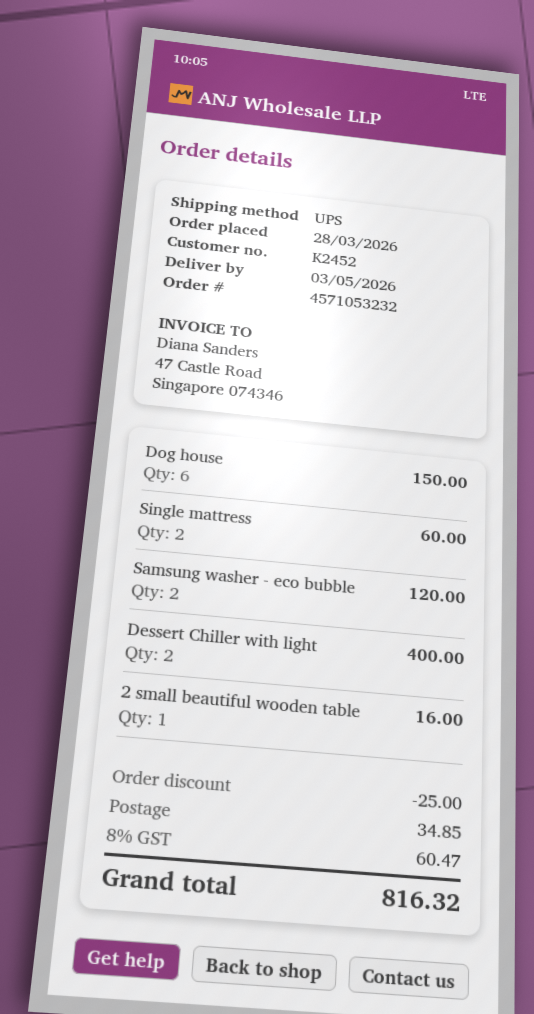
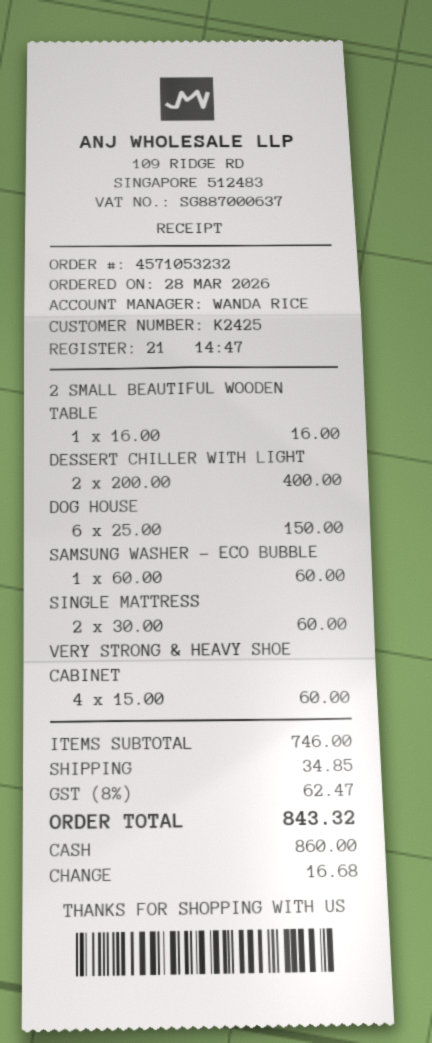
customer number: K2452 -> K2425
Samsung washer - eco bubble: 2 for 120.00 -> 1 for 60.00
VERY STRONG & HEAVY SHOE CABINET: none -> 4 for 60.00
discount: 25.00 -> none
tax: 8% = 60.47 -> 8% = 62.47
total: 816.32 -> 843.32

